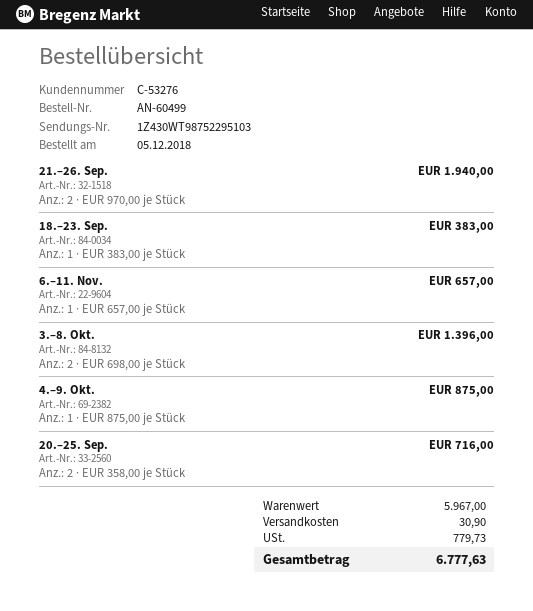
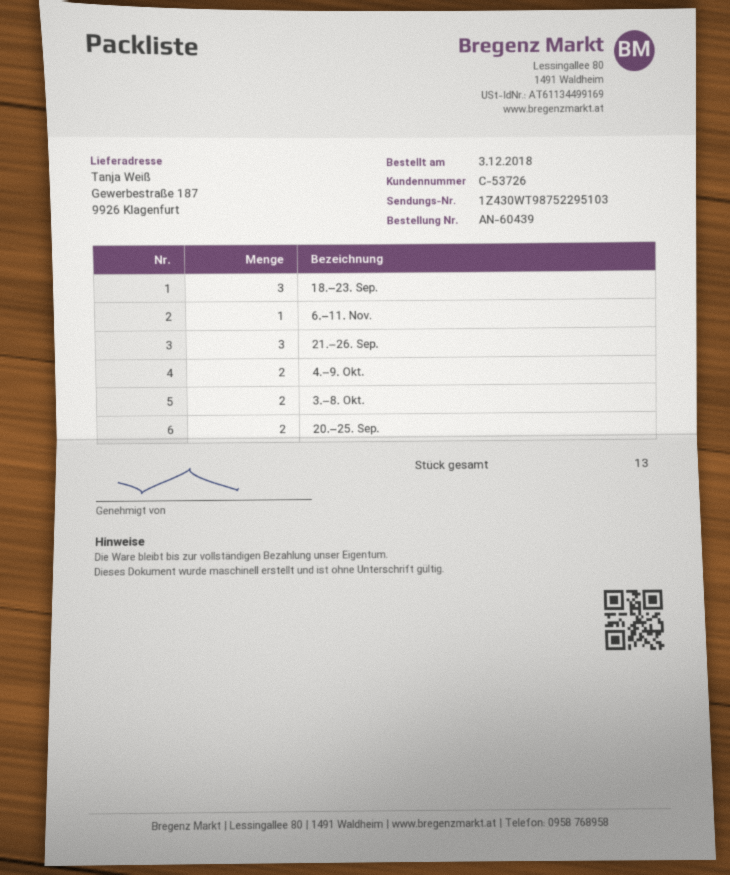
order number: AN-60499 -> AN-60439
order date: 2018-12-05 -> 2018-12-03
customer number: C-53276 -> C-53726
21.–26. Sep.: 2 -> 3
18.–23. Sep.: 1 -> 3
4.–9. Okt.: 1 -> 2

